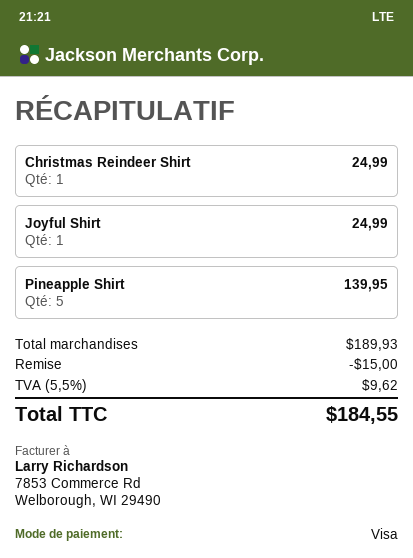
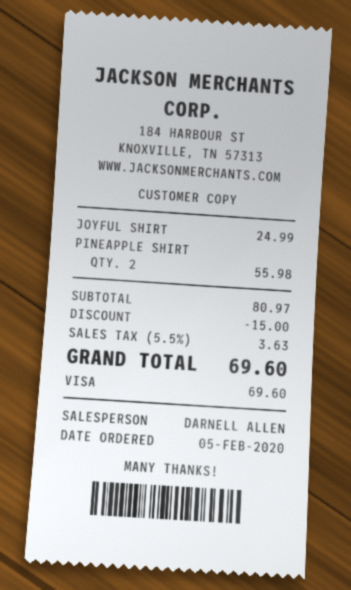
Christmas Reindeer Shirt: 1 for 24.99 -> none
Pineapple Shirt: 5 for 139.95 -> 2 for 55.98
subtotal: 189.93 -> 80.97
tax: 5.5% = 9.62 -> 5.5% = 3.63
total: 184.55 -> 69.60

